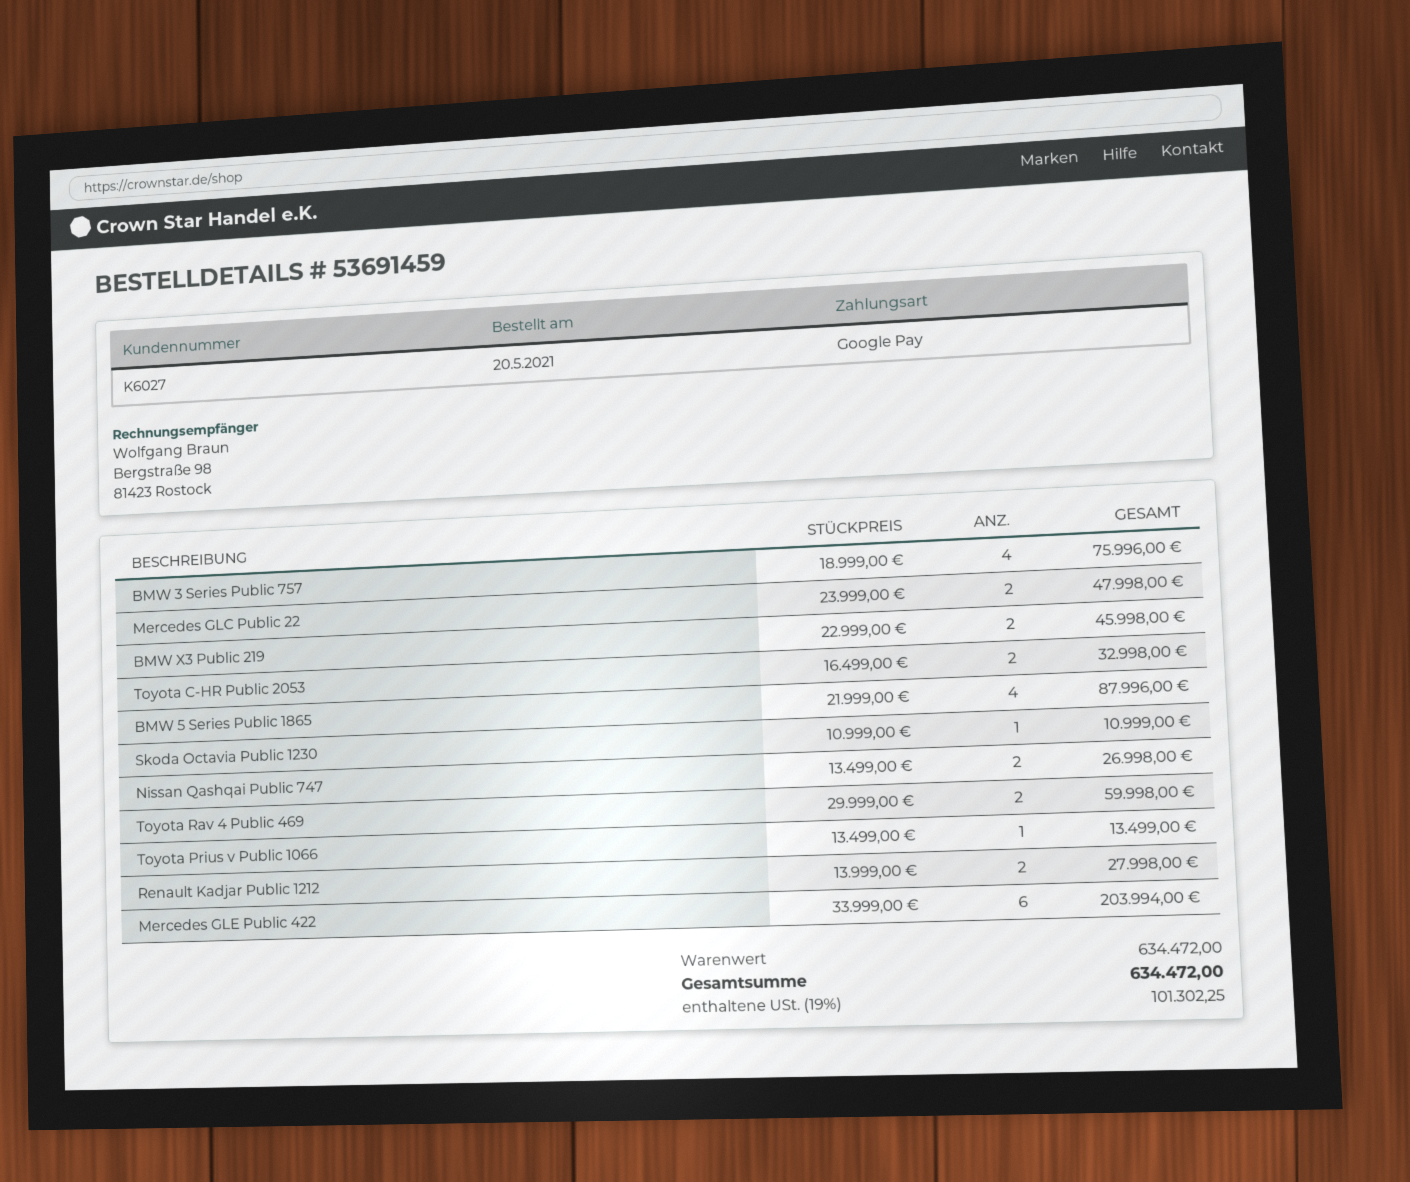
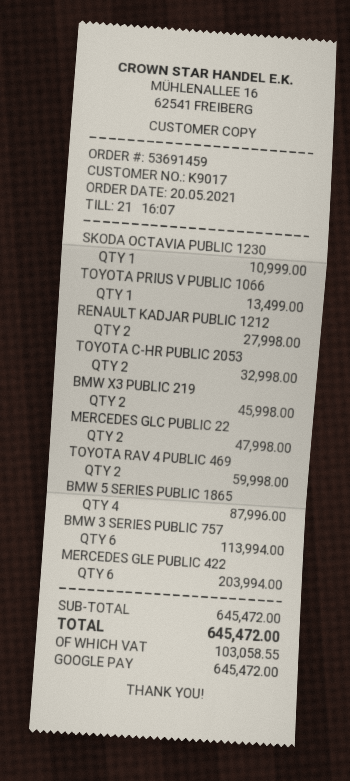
customer number: K6027 -> K9017
BMW 3 Series Public 757: 4 for 75996.00 -> 6 for 113994.00
Nissan Qashqai Public 747: 2 for 26998.00 -> none
subtotal: 634472.00 -> 645472.00
tax: 101302.25 -> 103058.55
total: 634472.00 -> 645472.00

